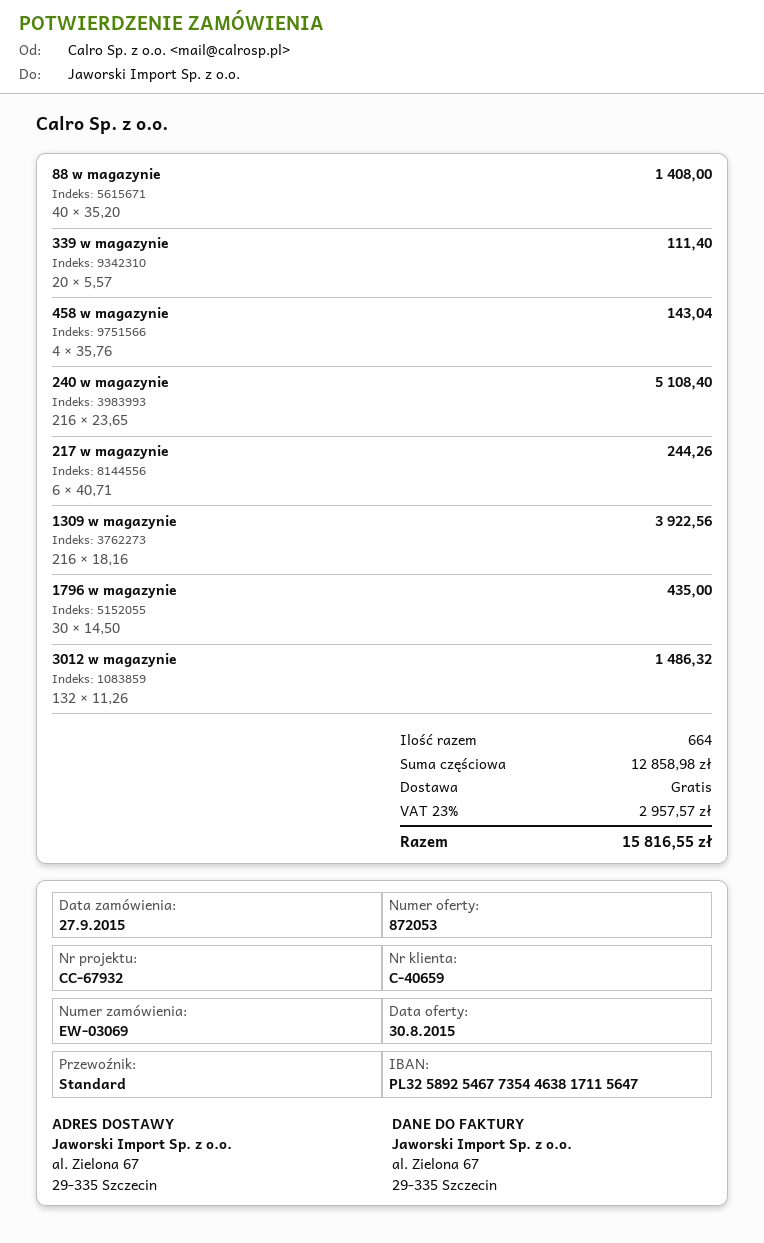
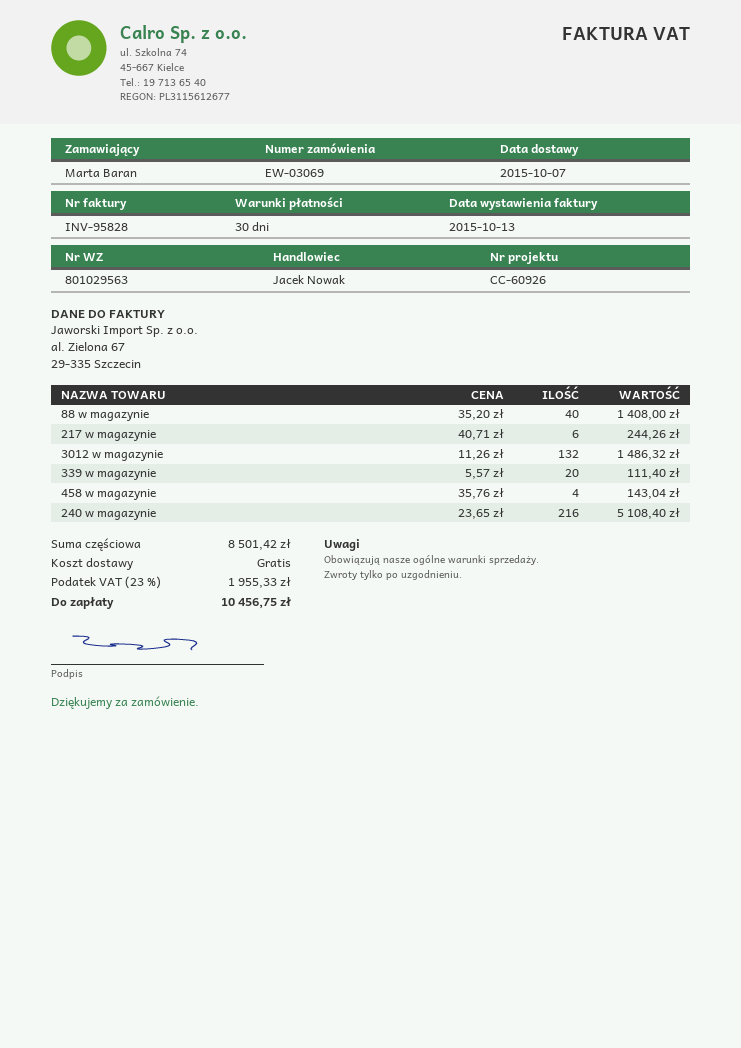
reference: CC-67932 -> CC-60926
1309 w magazynie: 216 x 18.16 = 3922.56 -> none
1796 w magazynie: 30 x 14.50 = 435.00 -> none
subtotal: 12858.98 -> 8501.42
tax: 23% = 2957.57 -> 23% = 1955.33
total: 15816.55 -> 10456.75

